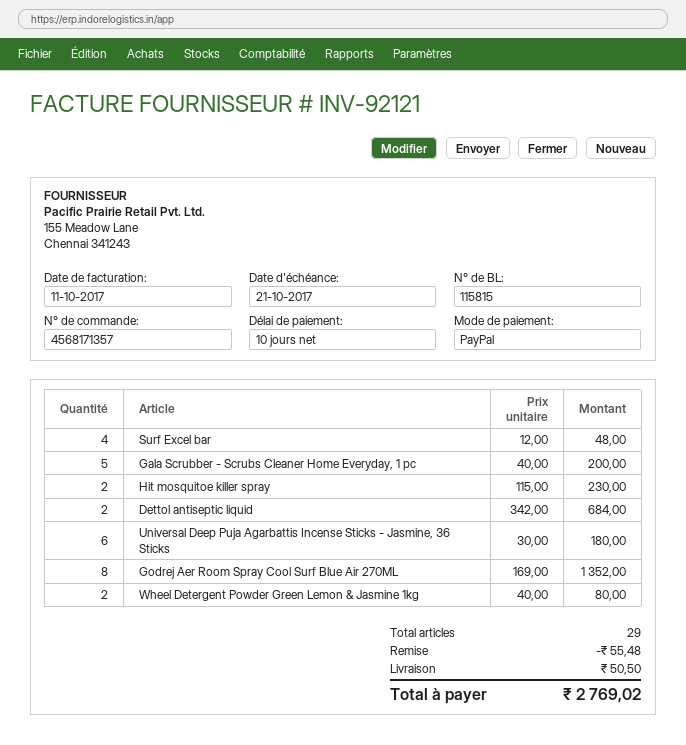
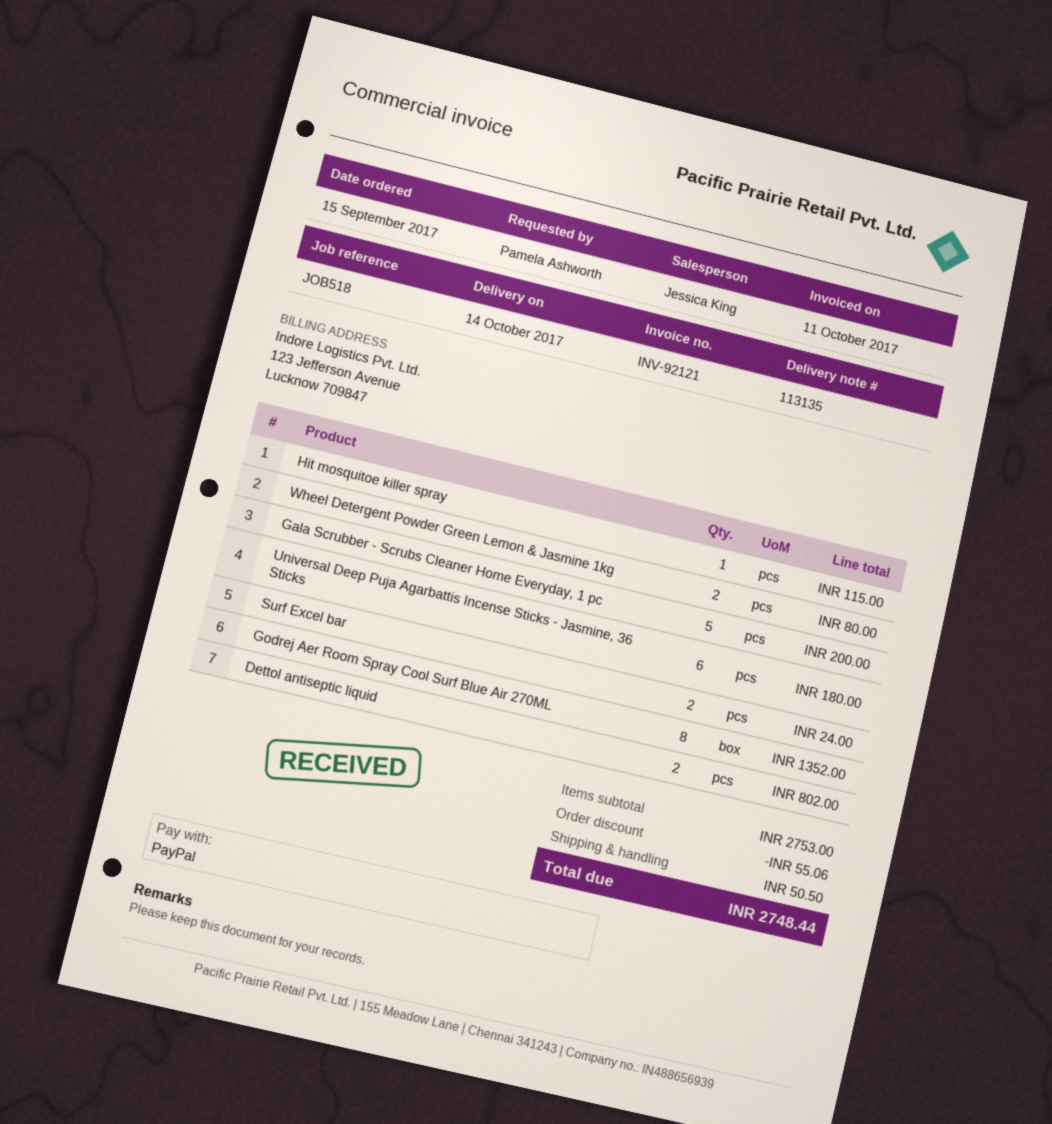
delivery note number: 115815 -> 113135
Surf Excel bar: 4 for 48.00 -> 2 for 24.00
Hit mosquitoe killer spray: 2 for 230.00 -> 1 for 115.00
Dettol antiseptic liquid: 2 for 684.00 -> 2 for 802.00
discount: 55.48 -> 55.06
total: 2769.02 -> 2748.44

